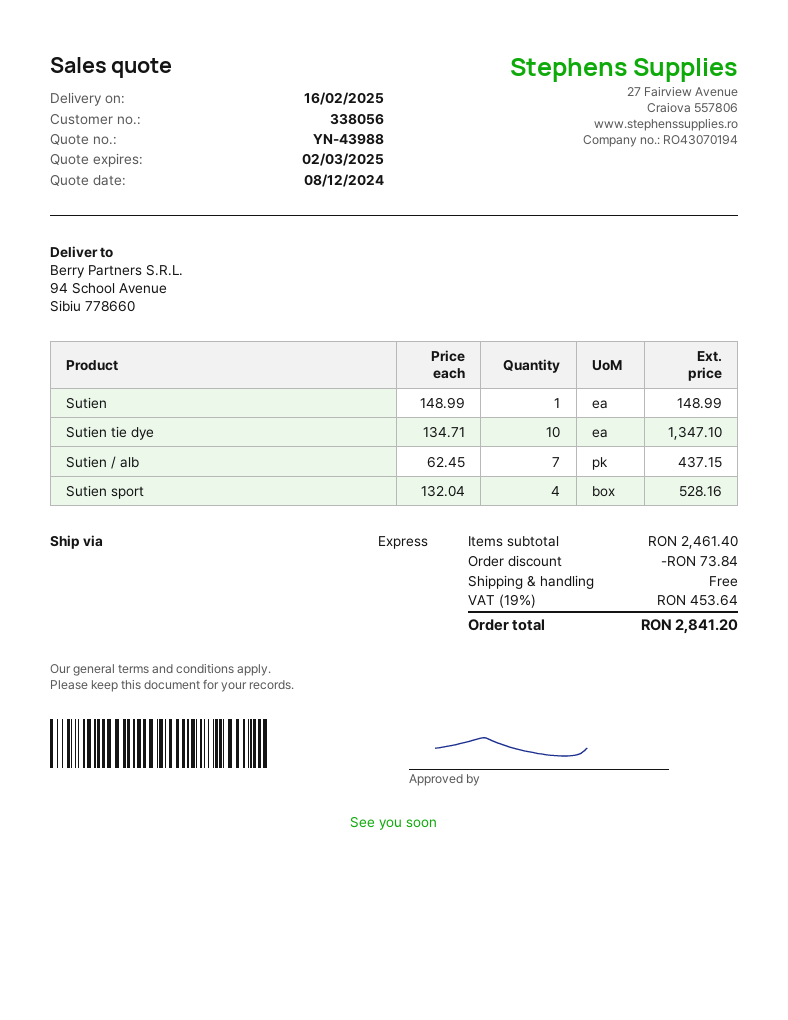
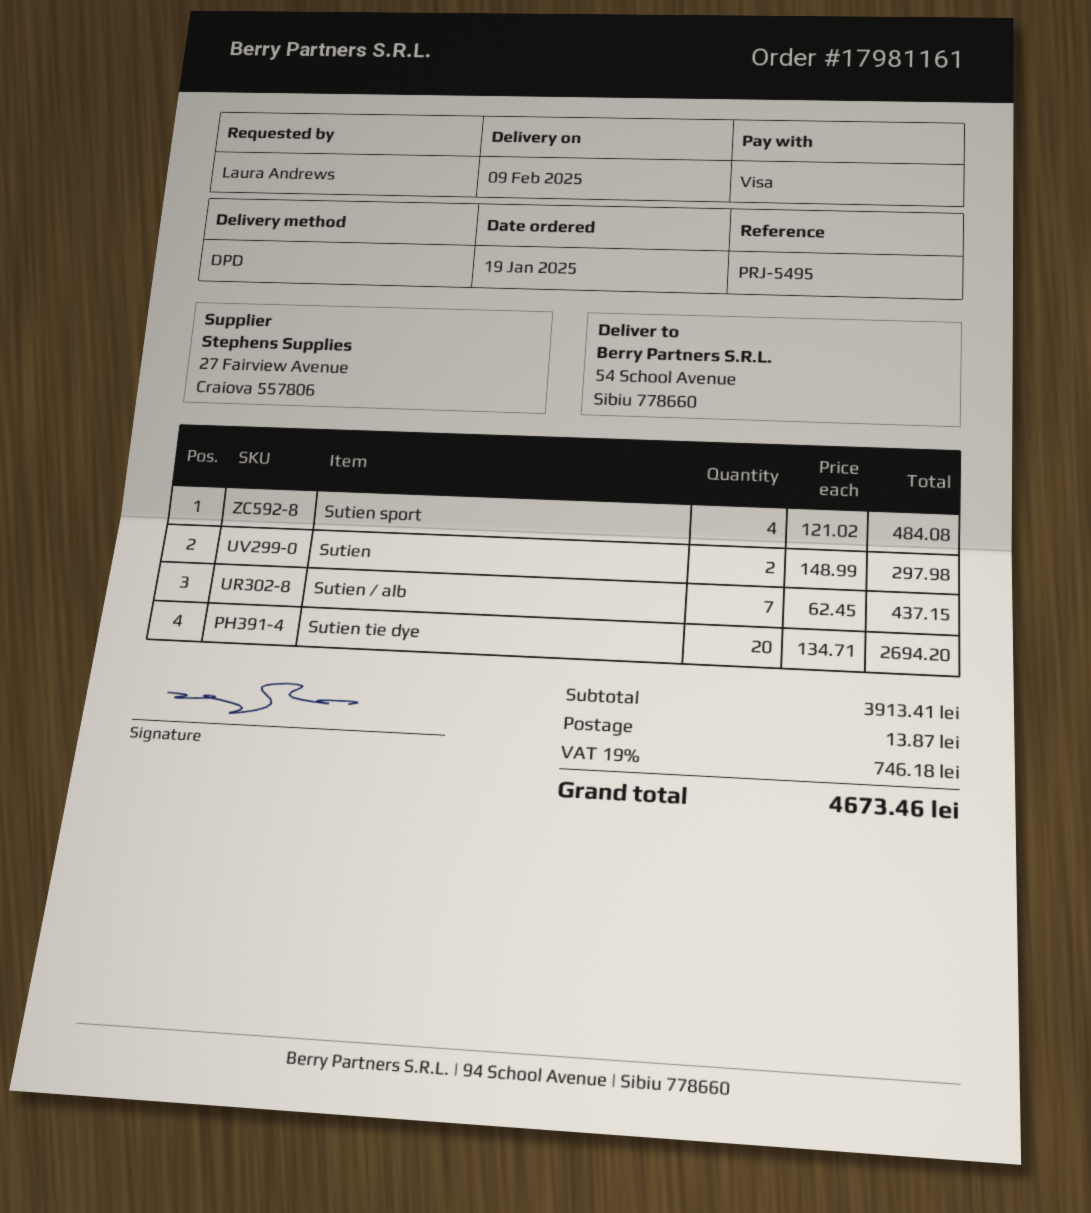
delivery date: 2025-02-16 -> 2025-02-09
shipping method: express -> DPD
ship to: 94 School Avenue, Sibiu 778660 -> 54 School Avenue, Sibiu 778660
Sutien: 1 x 148.99 = 148.99 -> 2 x 148.99 = 297.98
Sutien tie dye: 10 x 134.71 = 1347.10 -> 20 x 134.71 = 2694.20
Sutien sport: 4 x 132.04 = 528.16 -> 4 x 121.02 = 484.08
subtotal: 2461.40 -> 3913.41
discount: 73.84 -> none
shipping: 0.00 -> 13.87
tax: 19% = 453.64 -> 19% = 746.18
total: 2841.20 -> 4673.46

